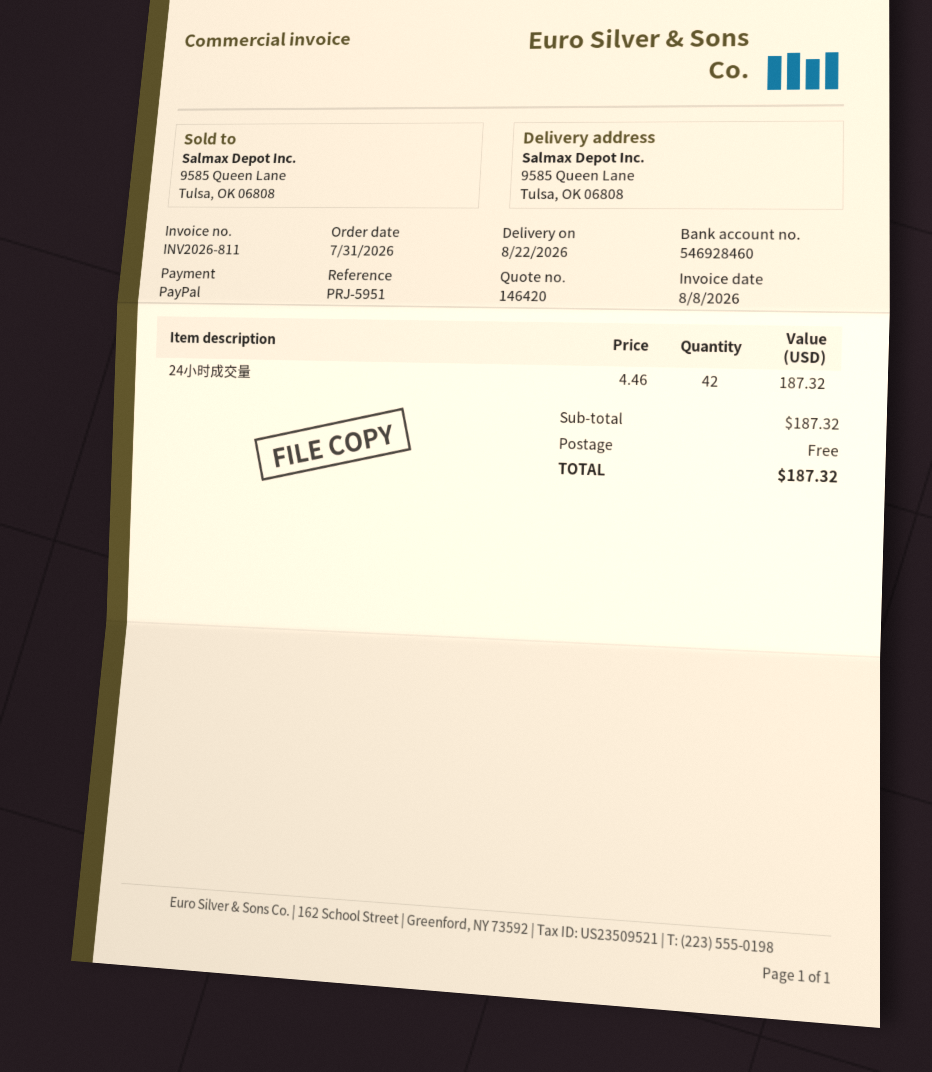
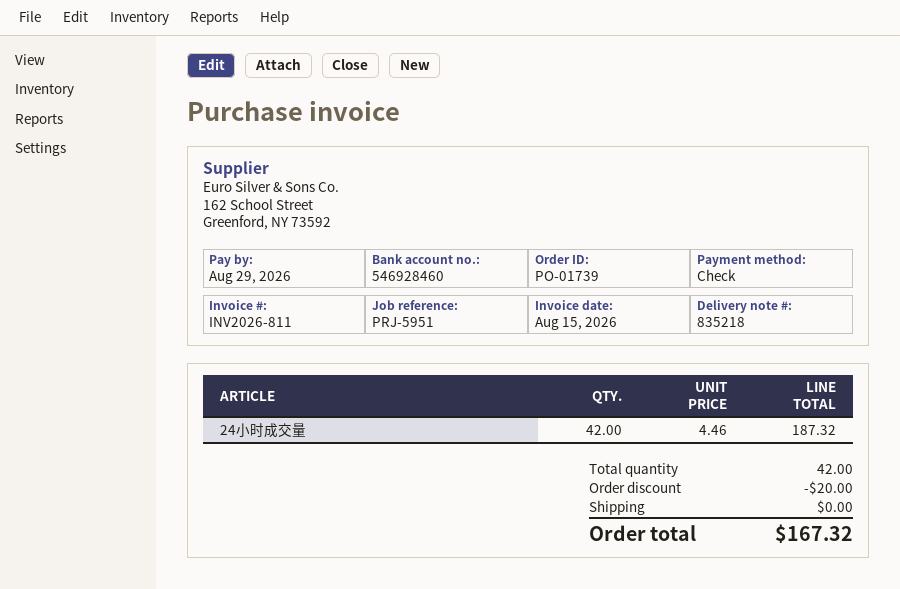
invoice date: 2026-08-08 -> 2026-08-15
payment method: PayPal -> cheque
discount: none -> 20.00
total: 187.32 -> 167.32

